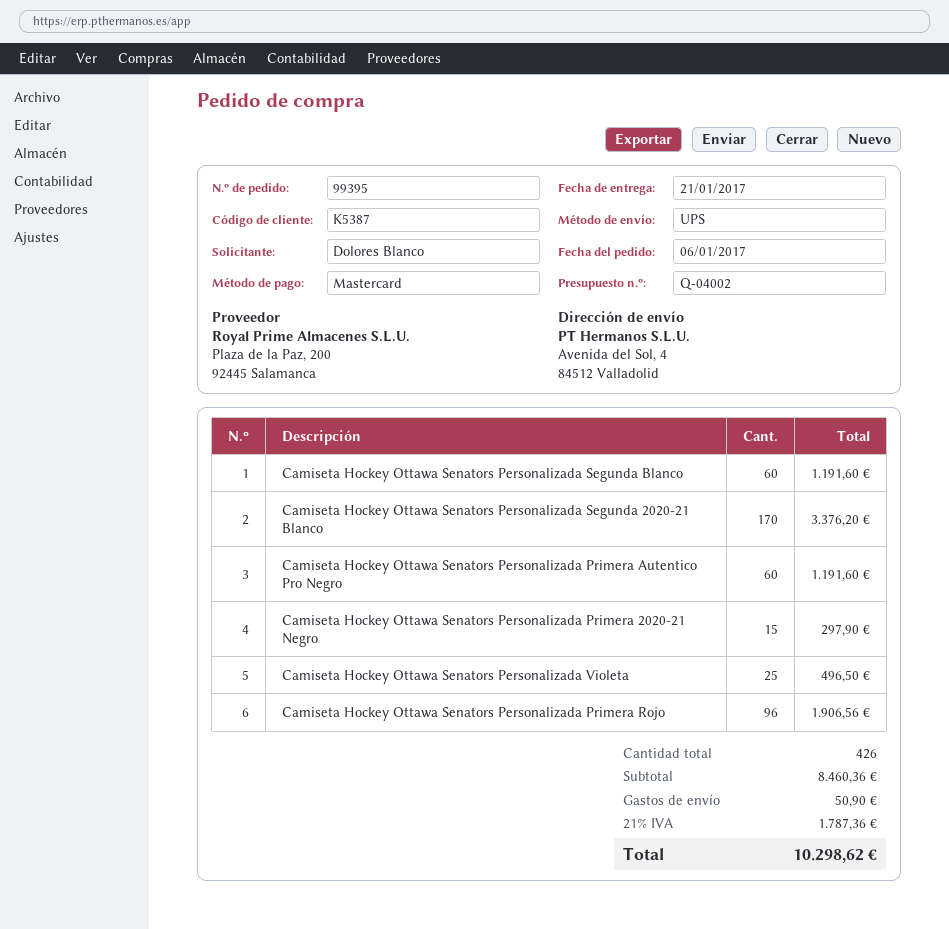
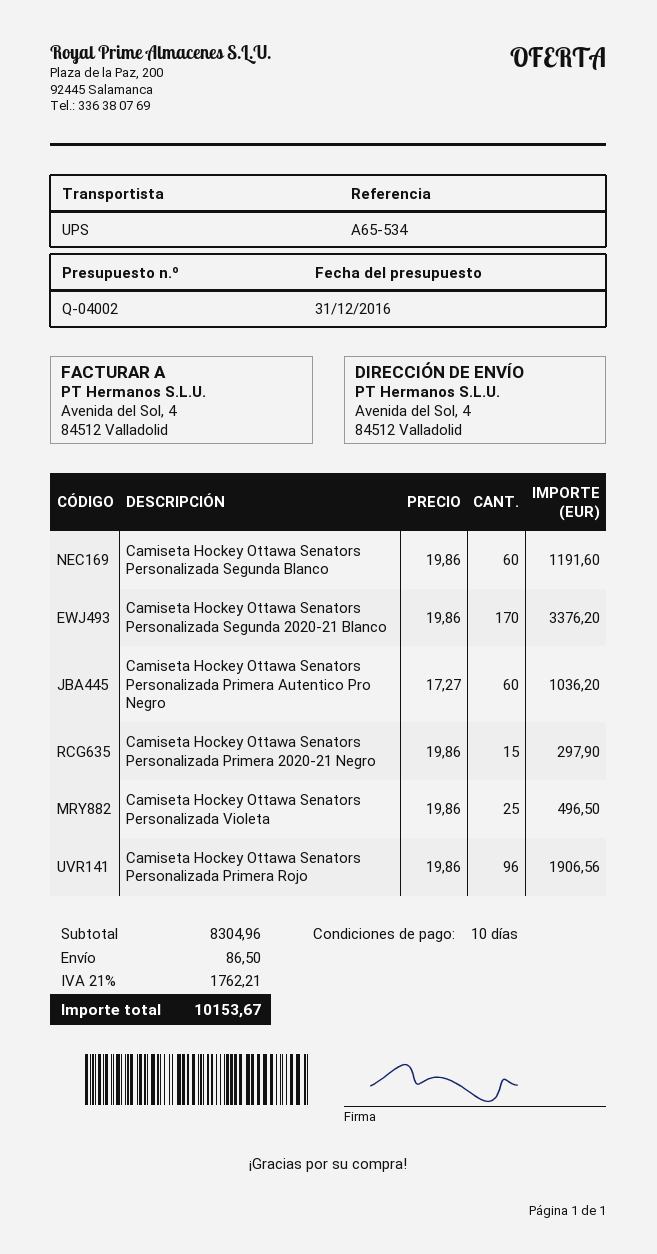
Camiseta Hockey Ottawa Senators Personalizada Primera Autentico Pro Negro: 60 for 1191.60 -> 60 for 1036.20
subtotal: 8460.36 -> 8304.96
shipping: 50.90 -> 86.50
tax: 21% = 1787.36 -> 21% = 1762.21
total: 10298.62 -> 10153.67

